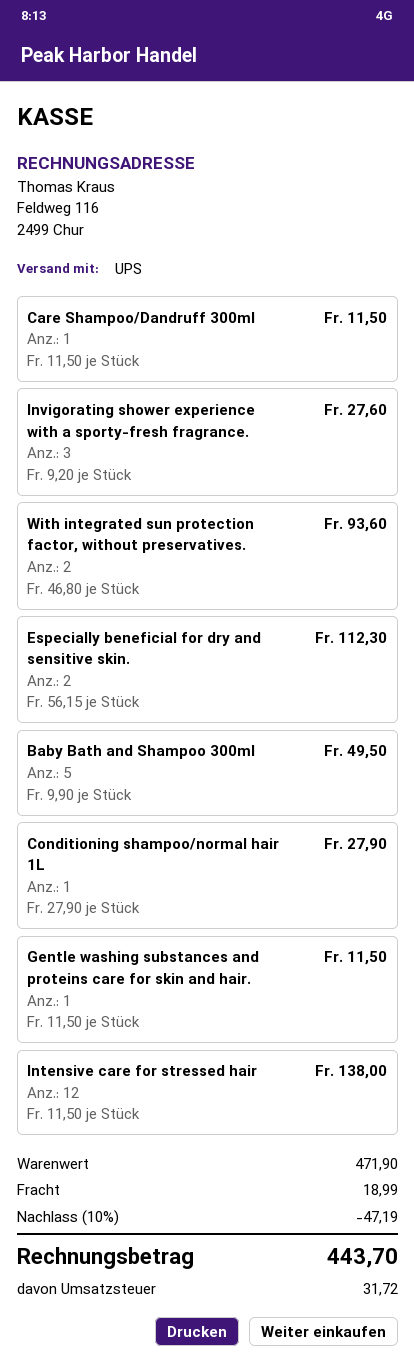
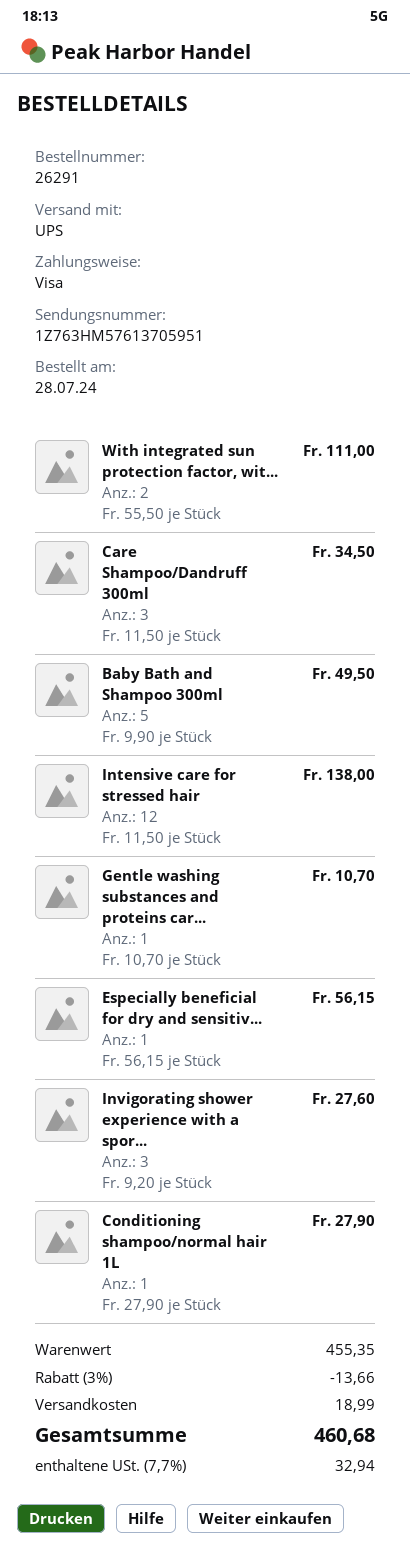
Care Shampoo/Dandruff 300ml: 1 x 11.50 = 11.50 -> 3 x 11.50 = 34.50
With integrated sun protection factor, without preservatives.: 2 x 46.80 = 93.60 -> 2 x 55.50 = 111.00
Especially beneficial for dry and sensitive skin.: 2 x 56.15 = 112.30 -> 1 x 56.15 = 56.15
Gentle washing substances and proteins care for skin and hair.: 1 x 11.50 = 11.50 -> 1 x 10.70 = 10.70
subtotal: 471.90 -> 455.35
discount: 10% = 47.19 -> 3% = 13.66
tax: 31.72 -> 32.94
total: 443.70 -> 460.68

